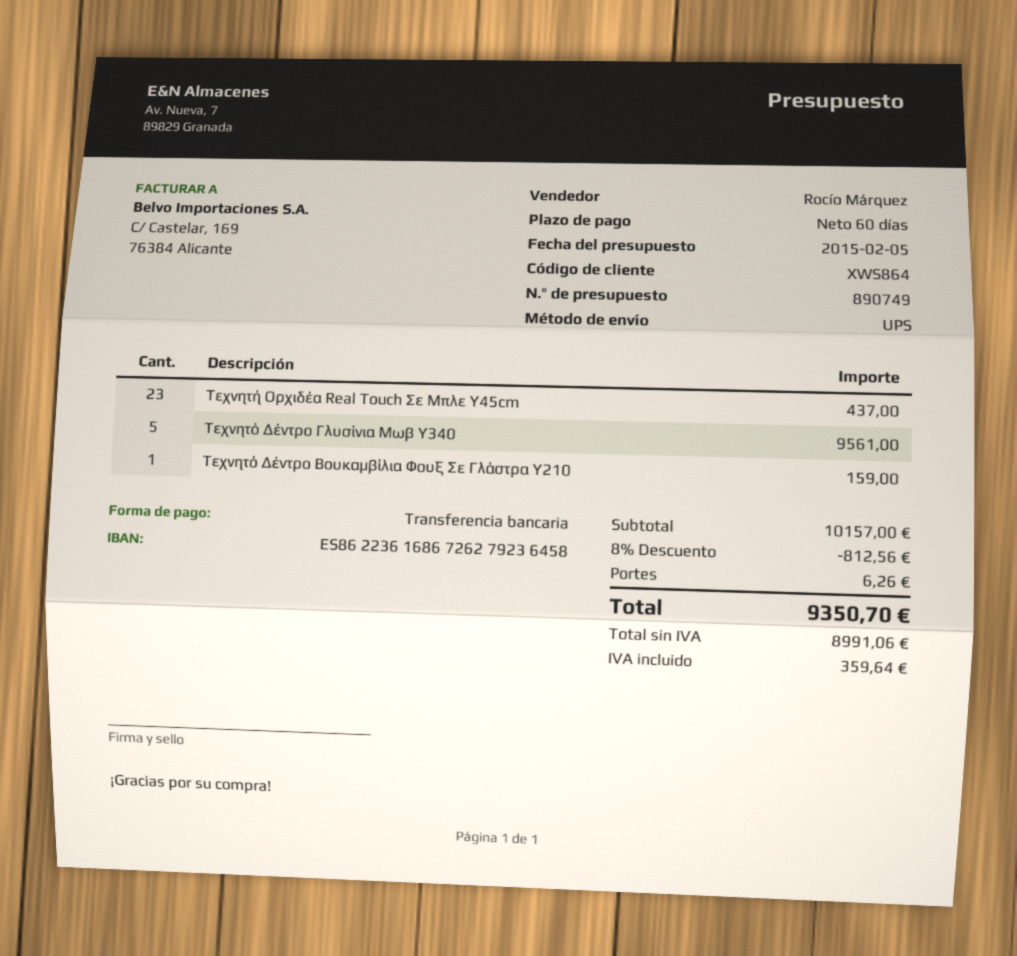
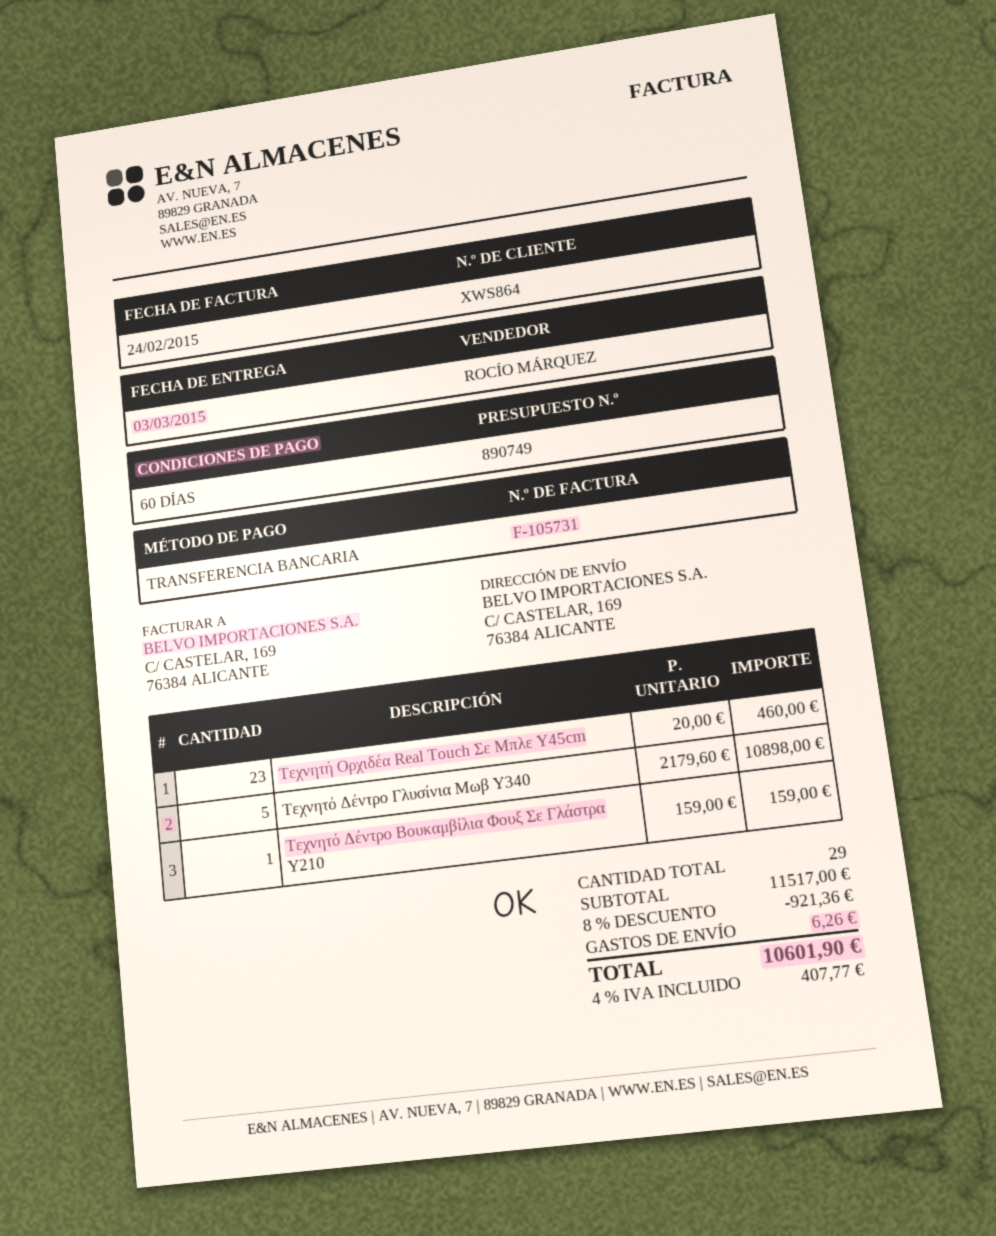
Τεχνητή Ορχιδέα Real Touch Σε Μπλε Y45cm: 23 for 437.00 -> 23 for 460.00
Τεχνητό Δέντρο Γλυσίνια Μωβ Υ340: 5 for 9561.00 -> 5 for 10898.00
subtotal: 10157.00 -> 11517.00
discount: 8% = 812.56 -> 8% = 921.36
tax: 359.64 -> 407.77
total: 9350.70 -> 10601.90

